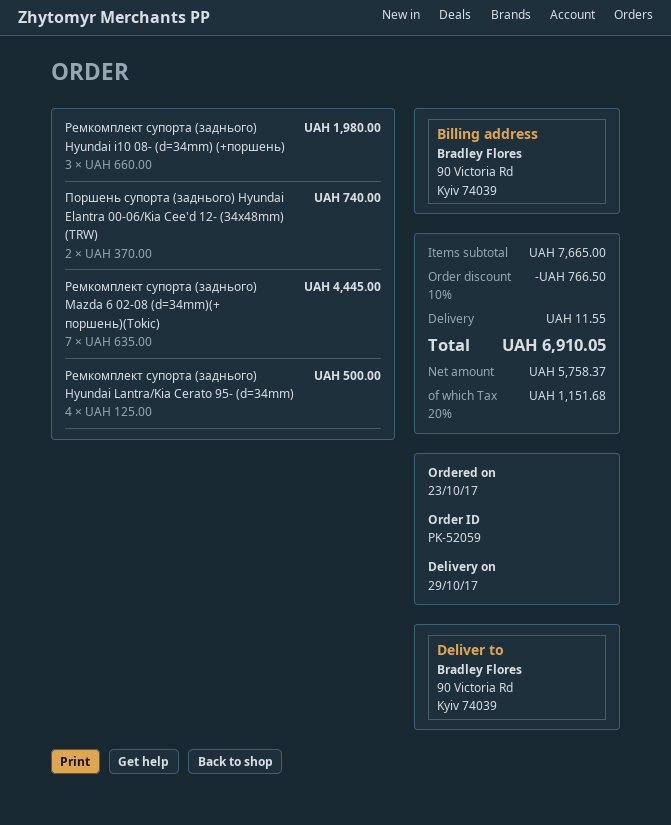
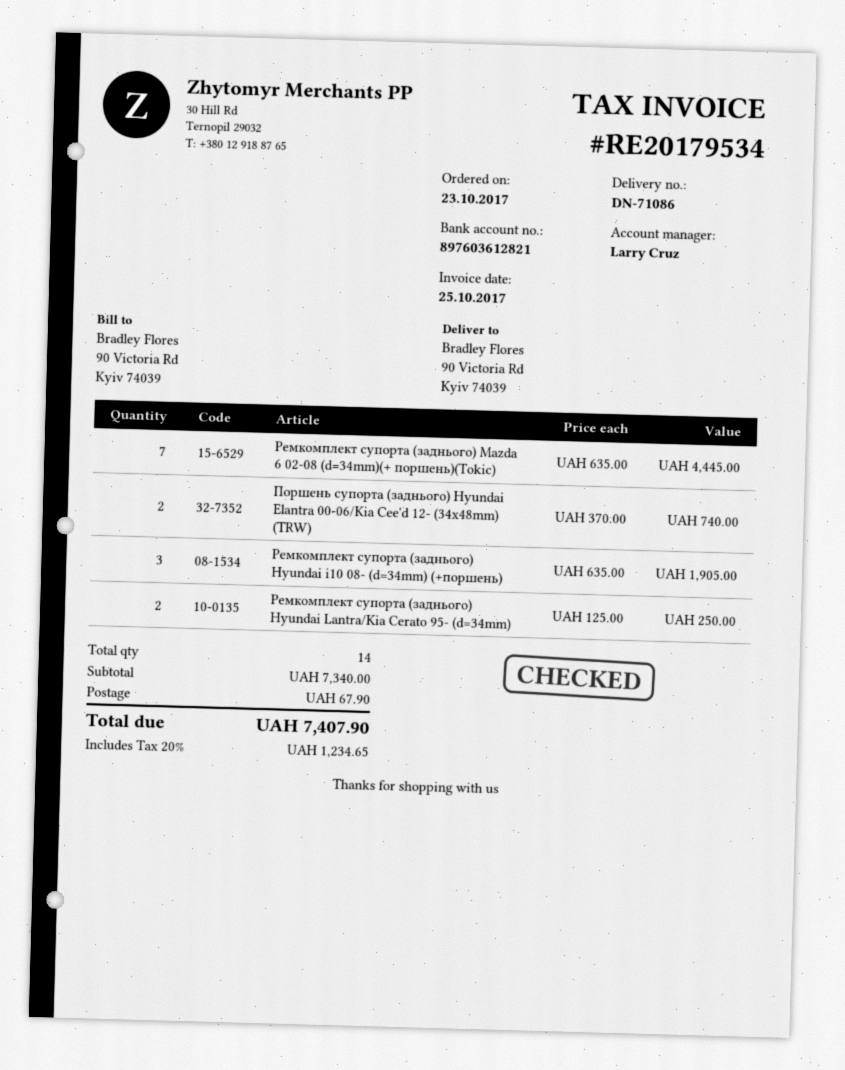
Ремкомплект супорта (заднього) Hyundai i10 08- (d=34mm) (+поршень): 3 x 660.00 = 1980.00 -> 3 x 635.00 = 1905.00
Ремкомплект супорта (заднього) Hyundai Lantra/Kia Cerato 95- (d=34mm): 4 x 125.00 = 500.00 -> 2 x 125.00 = 250.00
subtotal: 7665.00 -> 7340.00
discount: 10% = 766.50 -> none
shipping: 11.55 -> 67.90
tax: 20% = 1151.68 -> 20% = 1234.65
total: 6910.05 -> 7407.90

